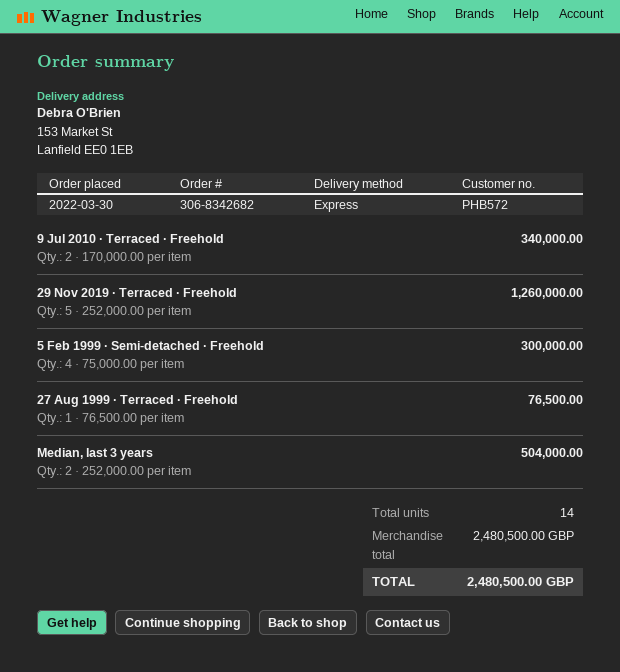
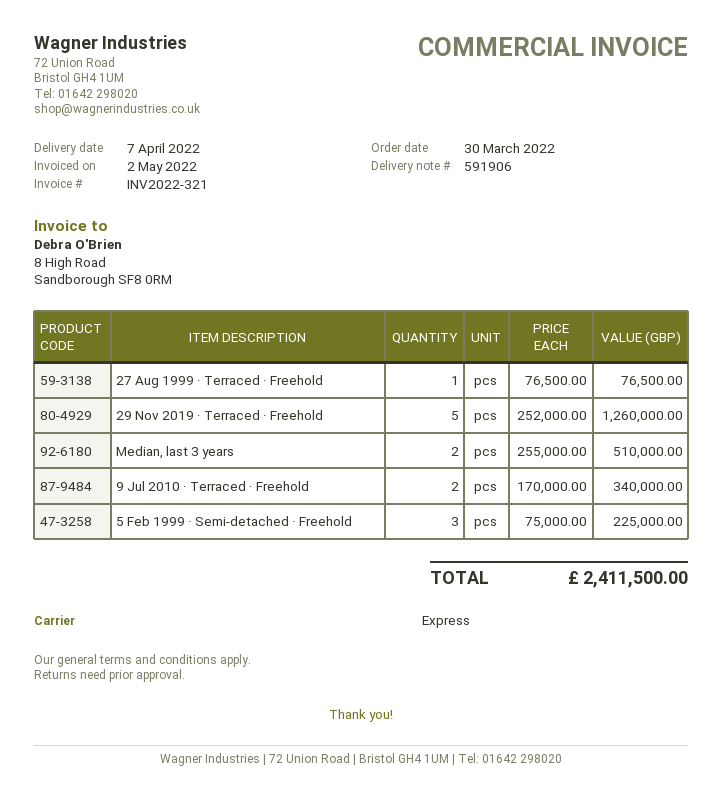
5 Feb 1999 · Semi-detached · Freehold: 4 x 75000.00 = 300000.00 -> 3 x 75000.00 = 225000.00
Median, last 3 years: 2 x 252000.00 = 504000.00 -> 2 x 255000.00 = 510000.00
total: 2480500.00 -> 2411500.00

